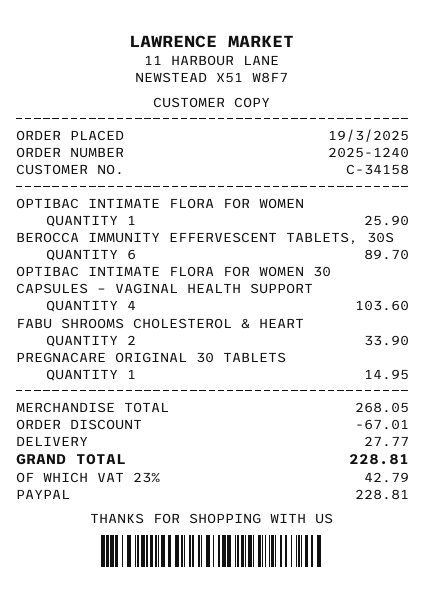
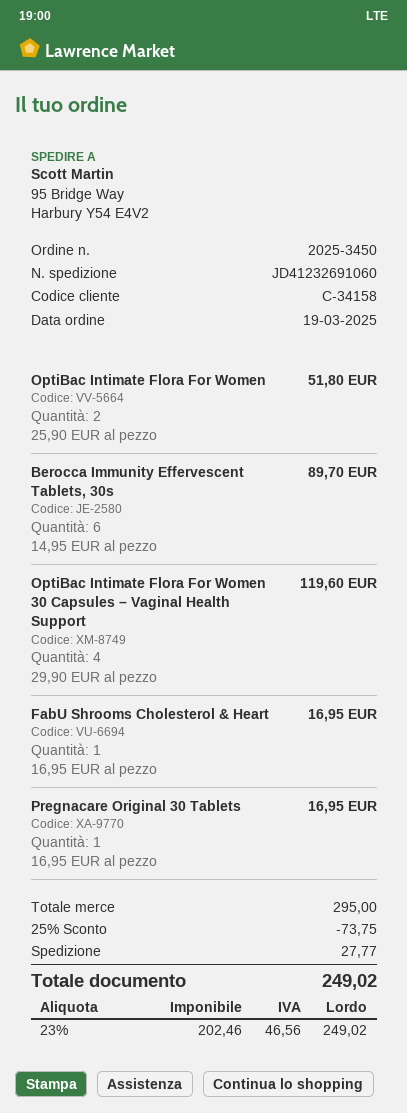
order number: 2025-1240 -> 2025-3450
OPTIBAC INTIMATE FLORA FOR WOMEN: 1 for 25.90 -> 2 for 51.80
OPTIBAC INTIMATE FLORA FOR WOMEN 30 CAPSULES – VAGINAL HEALTH SUPPORT: 4 for 103.60 -> 4 for 119.60
FABU SHROOMS CHOLESTEROL & HEART: 2 for 33.90 -> 1 for 16.95
PREGNACARE ORIGINAL 30 TABLETS: 1 for 14.95 -> 1 for 16.95
subtotal: 268.05 -> 295.00
discount: 67.01 -> 73.75
tax: 23% = 42.79 -> 23% = 46.56
total: 228.81 -> 249.02

